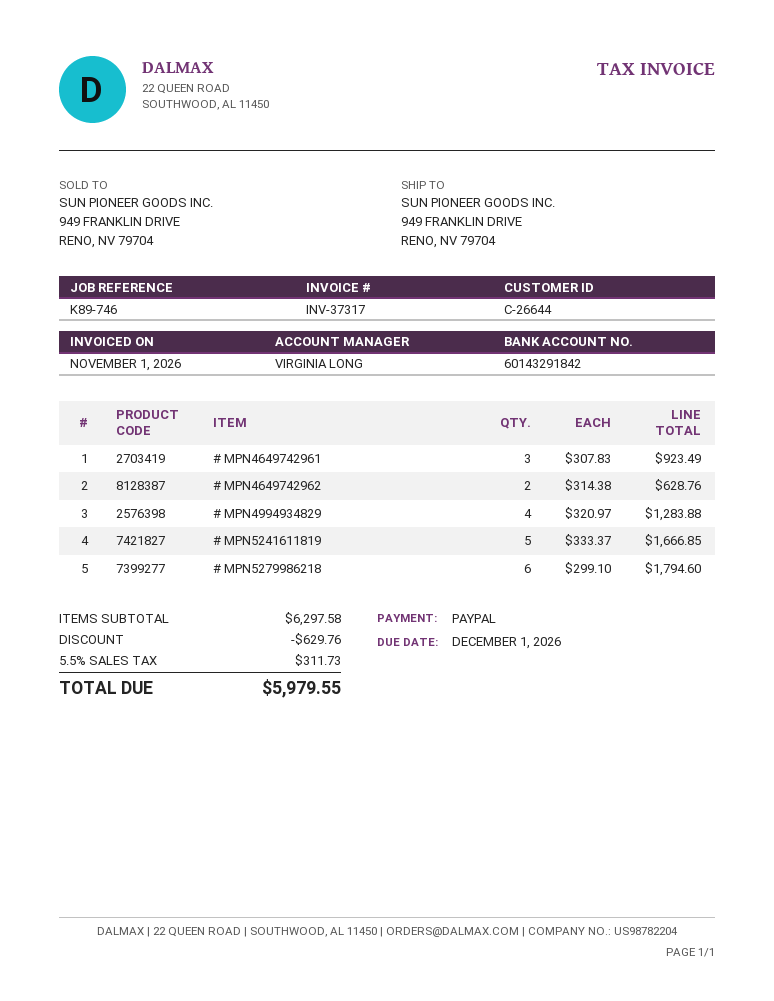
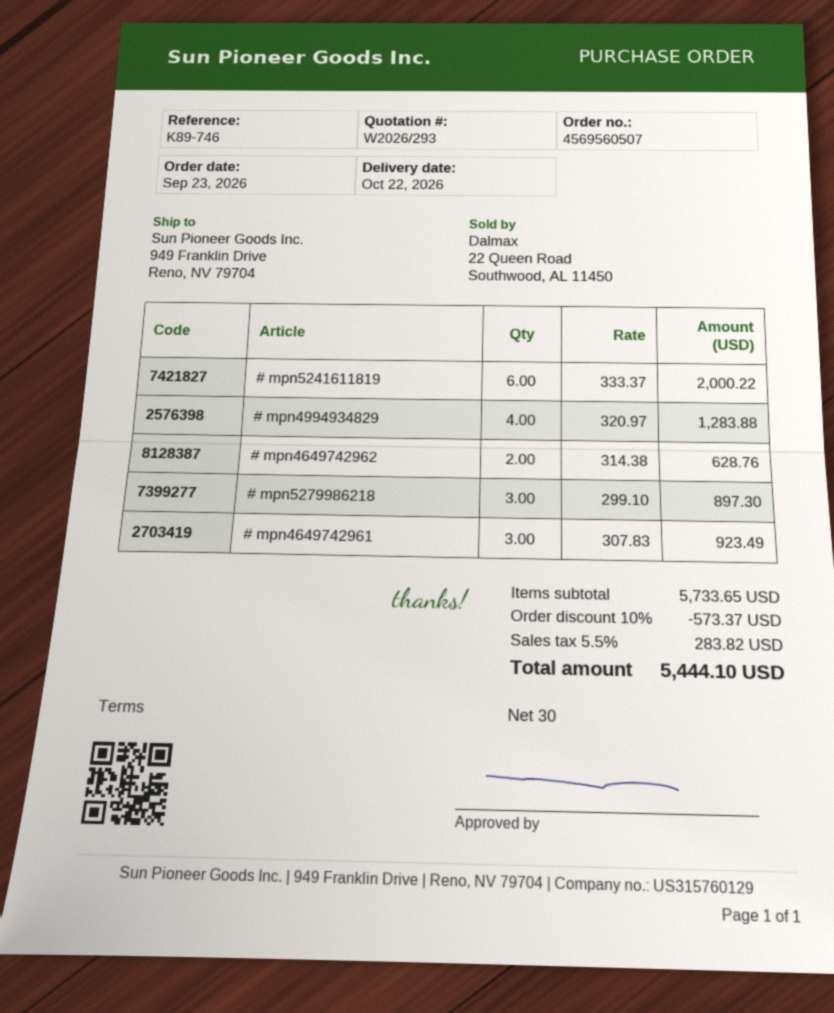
# MPN5241611819: 5 x 333.37 = 1666.85 -> 6 x 333.37 = 2000.22
# MPN5279986218: 6 x 299.10 = 1794.60 -> 3 x 299.10 = 897.30
subtotal: 6297.58 -> 5733.65
discount: 629.76 -> 573.37
tax: 5.5% = 311.73 -> 5.5% = 283.82
total: 5979.55 -> 5444.10

